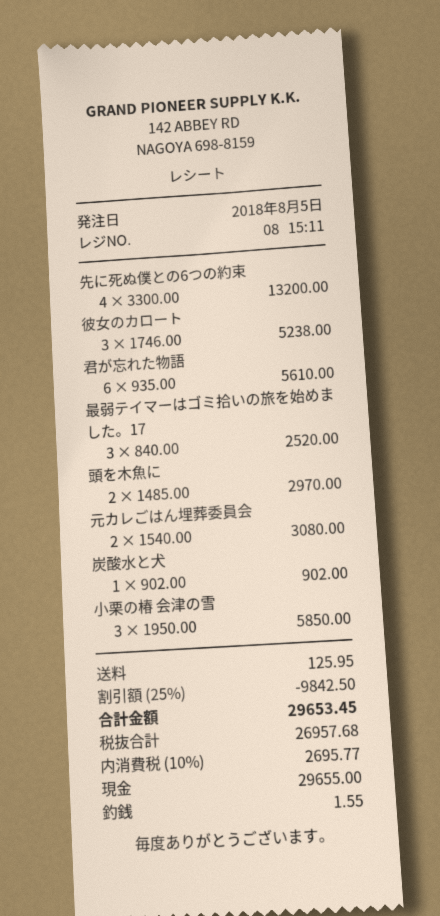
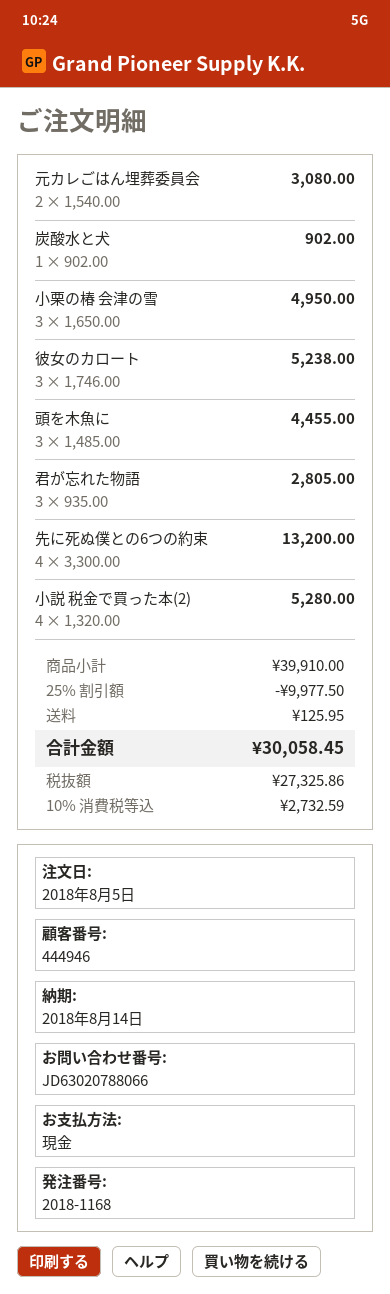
君が忘れた物語: 6 x 935.00 = 5610.00 -> 3 x 935.00 = 2805.00
最弱テイマーはゴミ拾いの旅を始めました。17: 3 x 840.00 = 2520.00 -> none
頭を木魚に: 2 x 1485.00 = 2970.00 -> 3 x 1485.00 = 4455.00
小栗の椿 会津の雪: 3 x 1950.00 = 5850.00 -> 3 x 1650.00 = 4950.00
小説 税金で買った本(2): none -> 4 x 1320.00 = 5280.00
discount: 25% = 9842.50 -> 25% = 9977.50
net: 26957.68 -> 27325.86
tax: 10% = 2695.77 -> 10% = 2732.59
total: 29653.45 -> 30058.45

